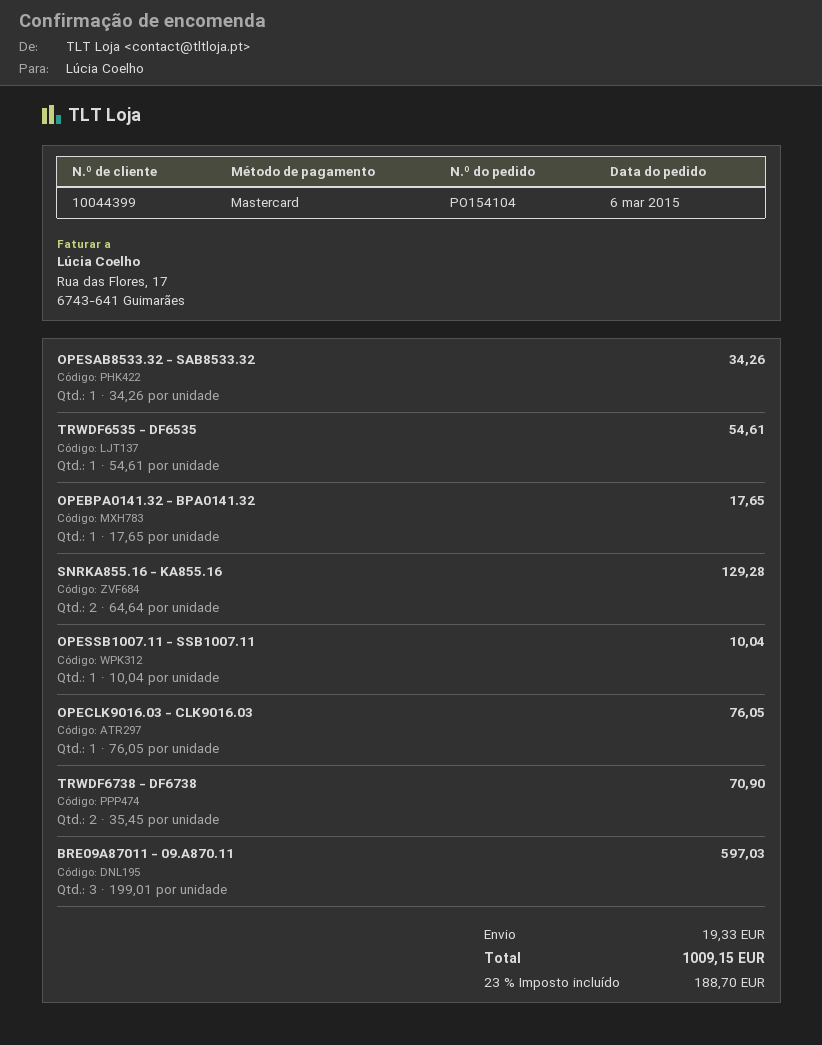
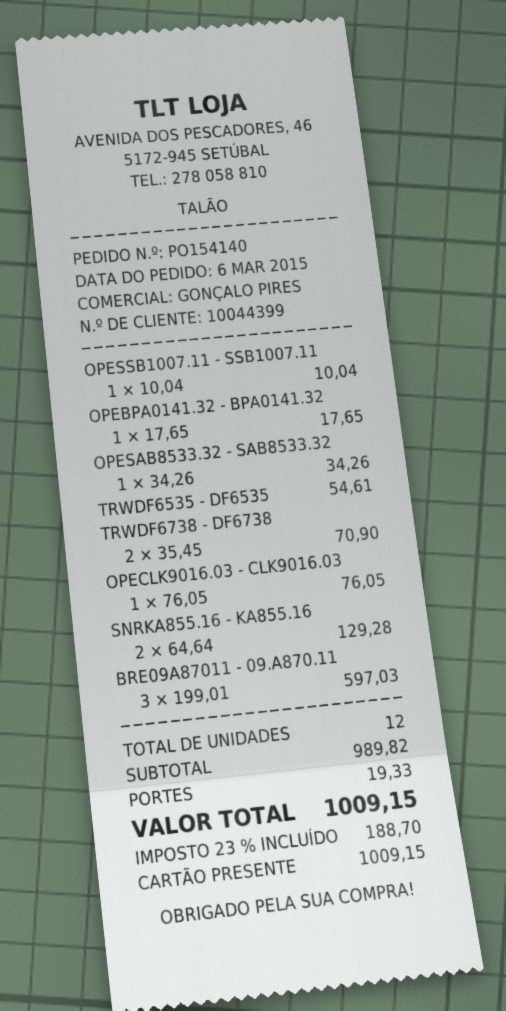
order number: PO154104 -> PO154140
payment method: Mastercard -> gift card

